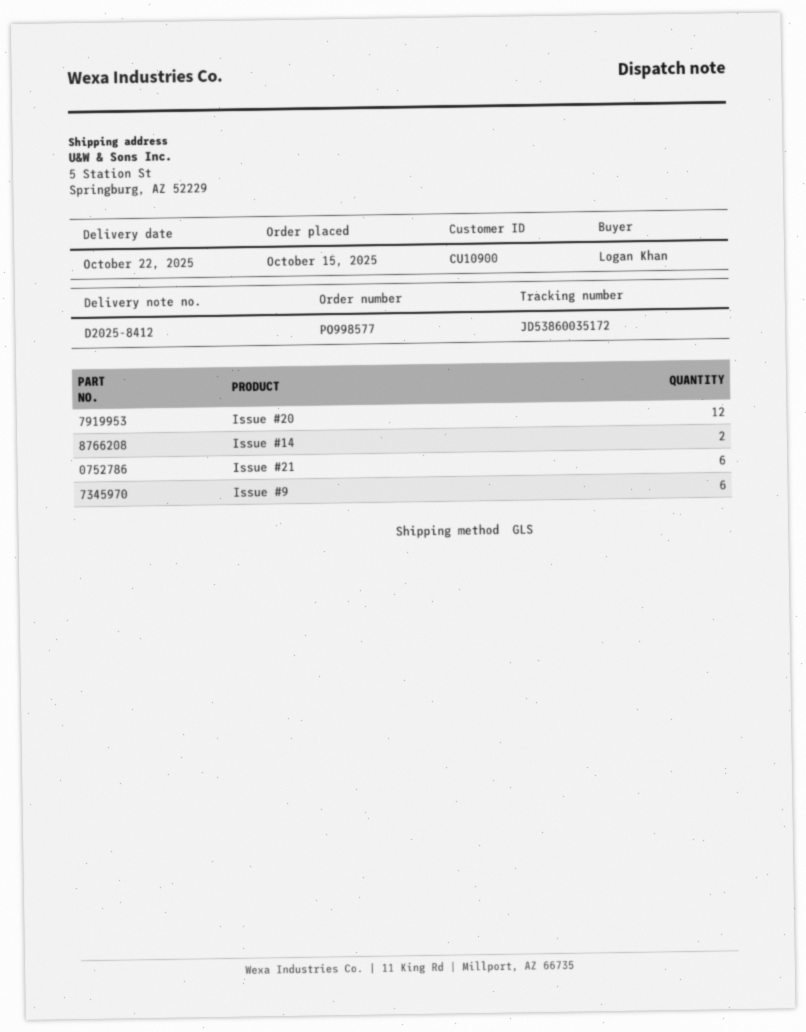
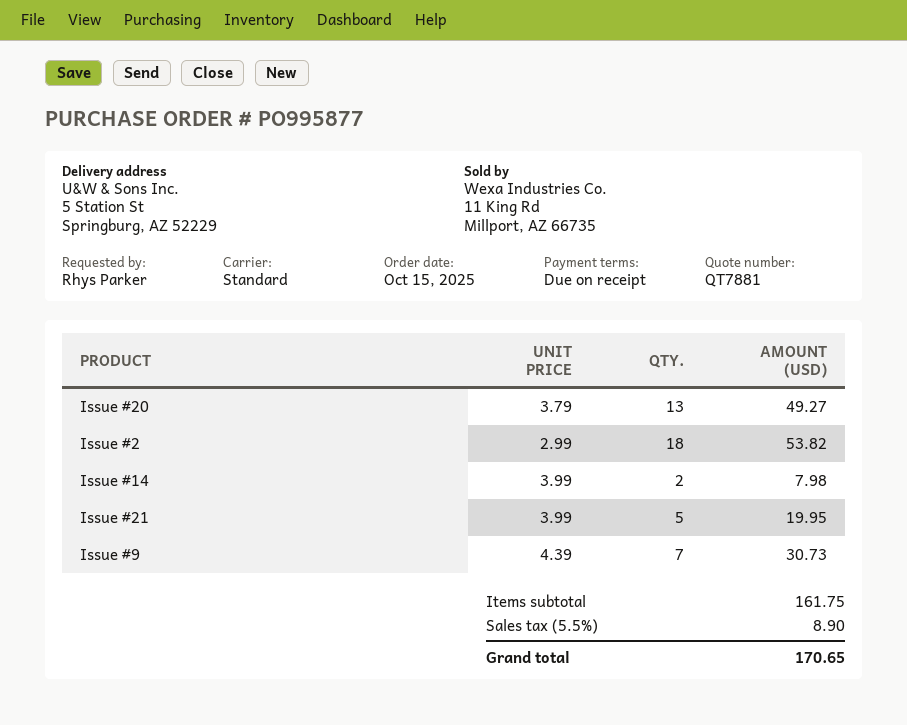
order number: PO998577 -> PO995877
ordered by: Logan Khan -> Rhys Parker
shipping method: GLS -> standard
Issue #20: 12 -> 13
Issue #21: 6 -> 5
Issue #9: 6 -> 7
Issue #2: none -> 18

